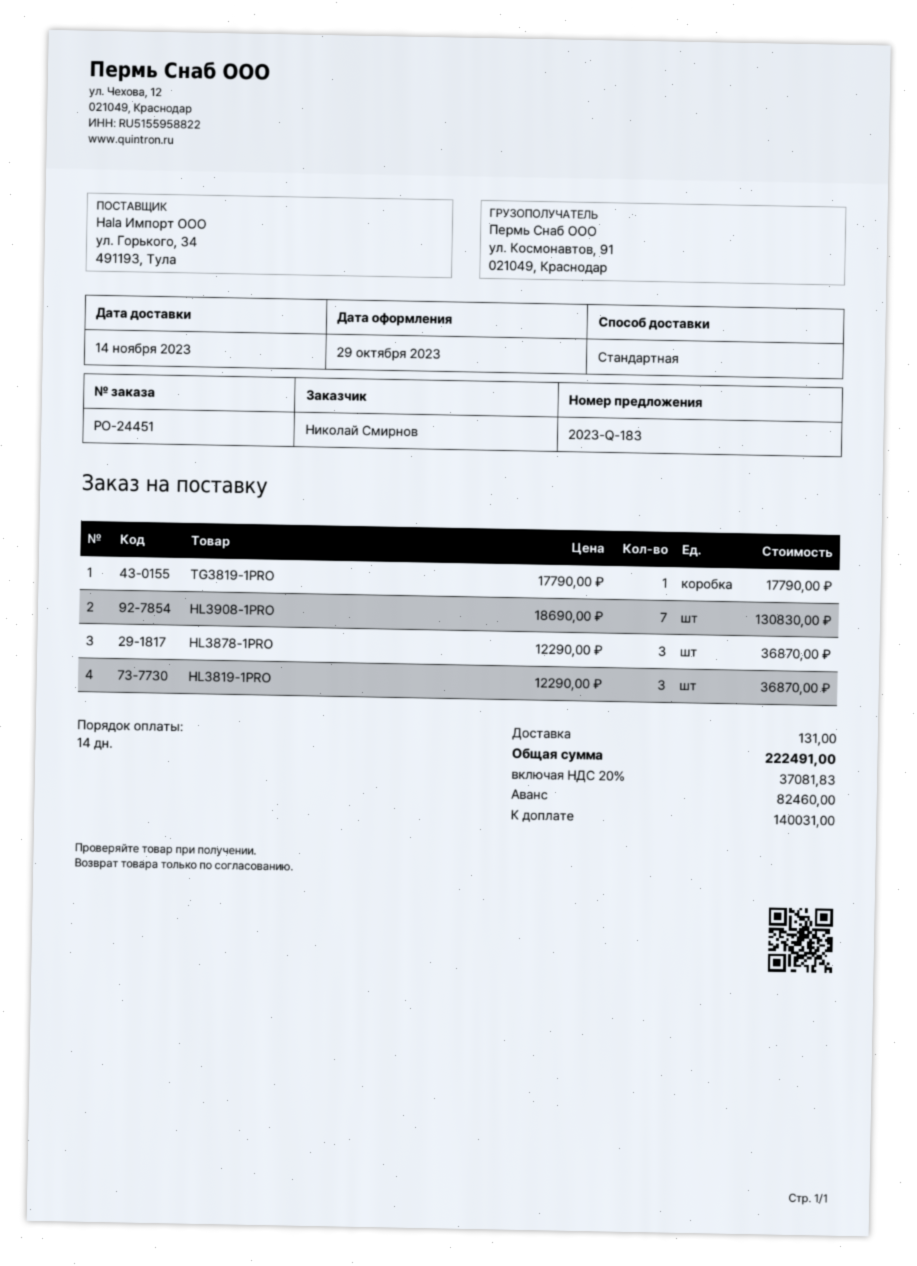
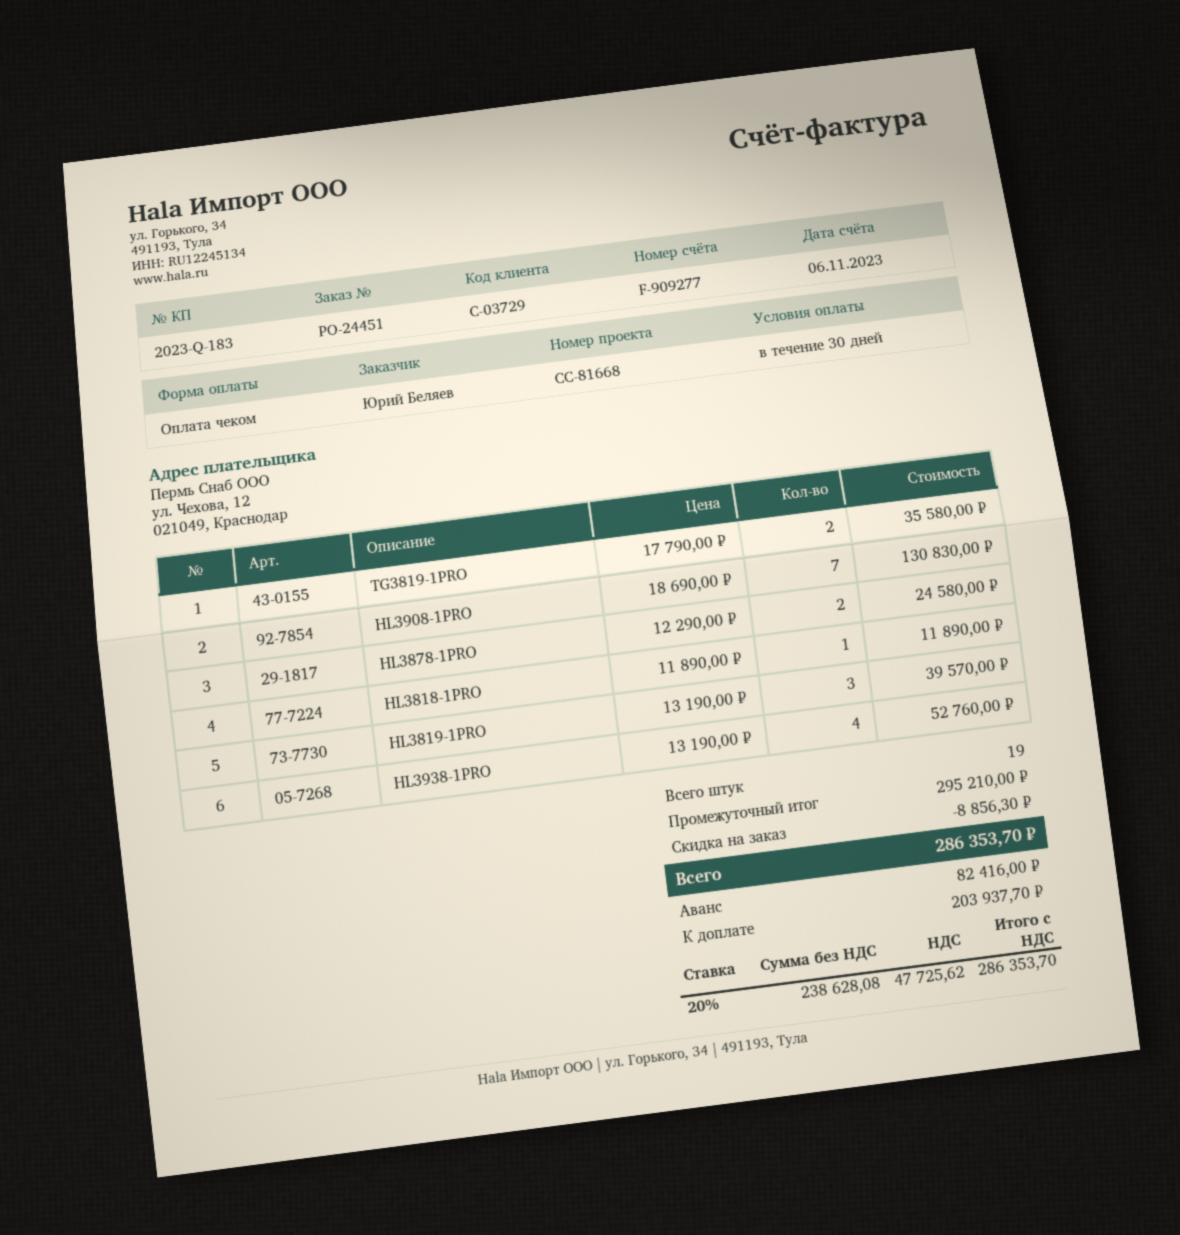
payment terms: 14 days -> 30 days
ordered by: Николай Смирнов -> Юрий Беляев
TG3819-1PRO: 1 x 17790.00 = 17790.00 -> 2 x 17790.00 = 35580.00
HL3878-1PRO: 3 x 12290.00 = 36870.00 -> 2 x 12290.00 = 24580.00
HL3819-1PRO: 3 x 12290.00 = 36870.00 -> 3 x 13190.00 = 39570.00
HL3818-1PRO: none -> 1 x 11890.00 = 11890.00
HL3938-1PRO: none -> 4 x 13190.00 = 52760.00
discount: none -> 8856.30
shipping: 131.00 -> none
tax: 20% = 37081.83 -> 20% = 47725.62
total: 222491.00 -> 286353.70
deposit: 82460.00 -> 82416.00
balance: 140031.00 -> 203937.70

